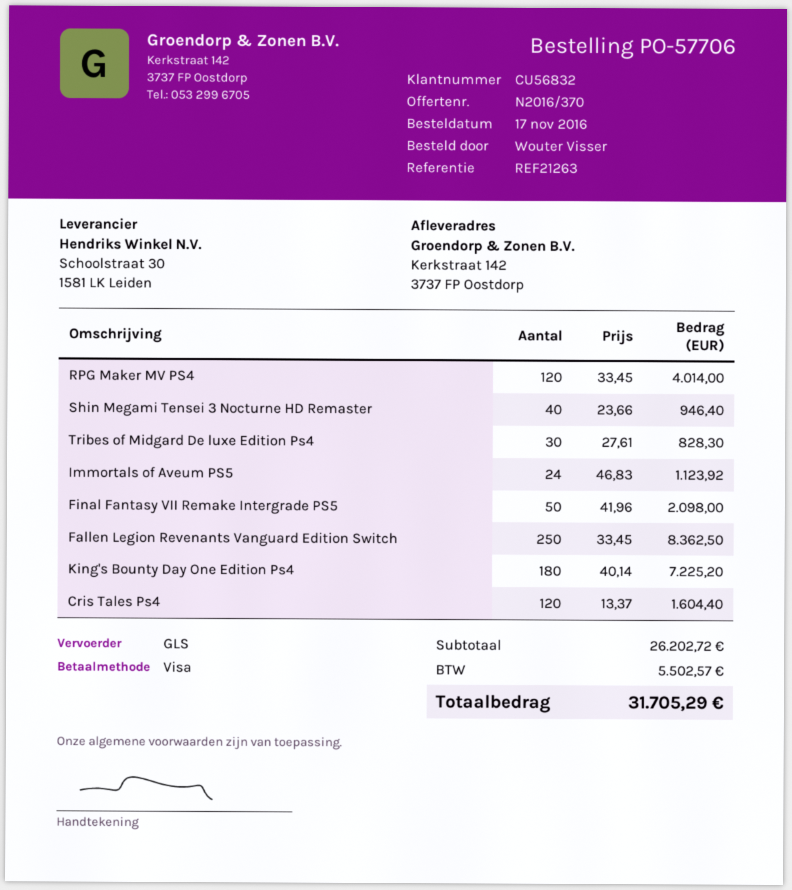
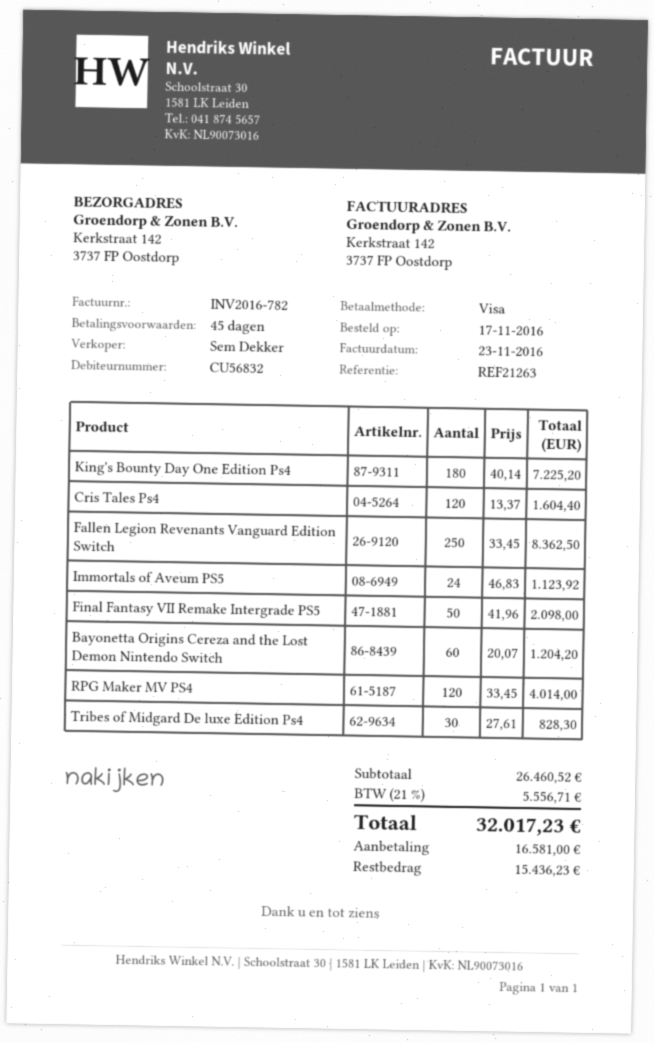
Shin Megami Tensei 3 Nocturne HD Remaster: 40 x 23.66 = 946.40 -> none
Bayonetta Origins Cereza and the Lost Demon Nintendo Switch: none -> 60 x 20.07 = 1204.20
subtotal: 26202.72 -> 26460.52
tax: 5502.57 -> 5556.71
total: 31705.29 -> 32017.23

